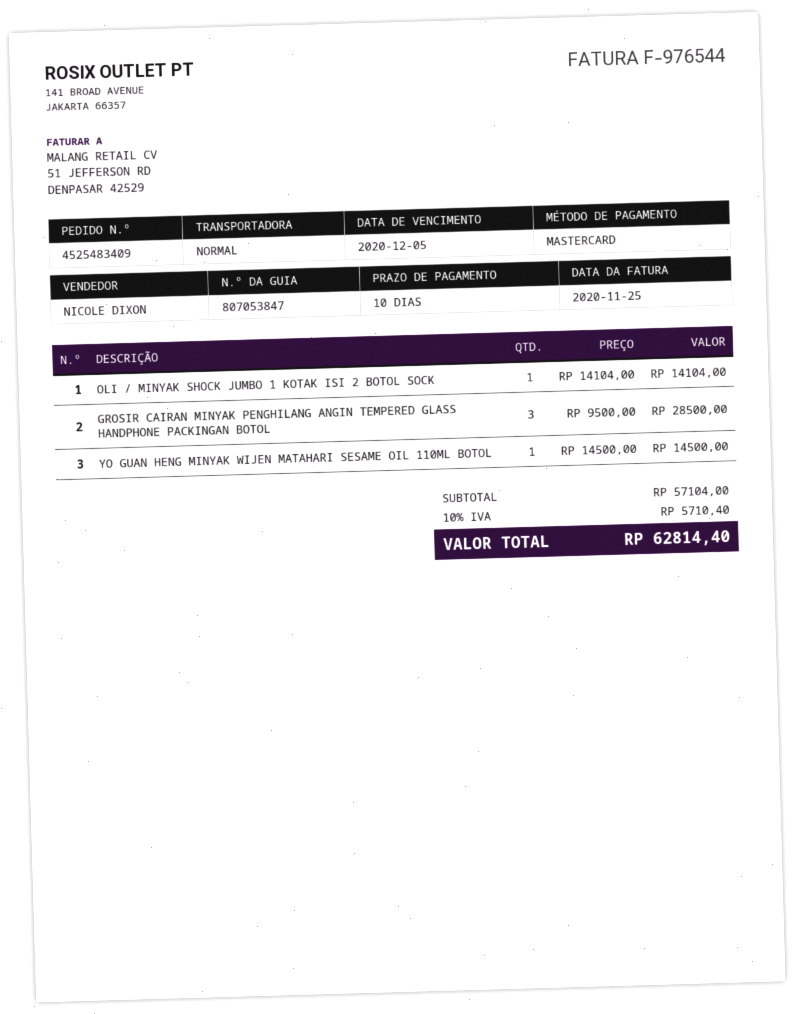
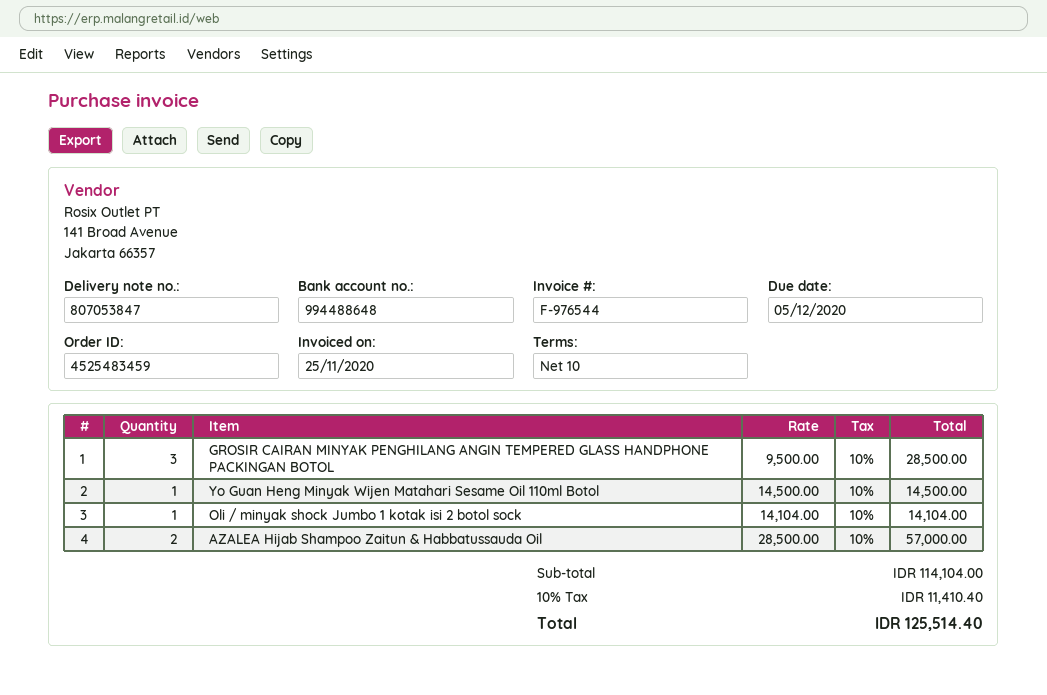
order number: 4525483409 -> 4525483459
AZALEA Hijab Shampoo Zaitun & Habbatussauda Oil: none -> 2 x 28500.00 = 57000.00
subtotal: 57104.00 -> 114104.00
tax: 10% = 5710.40 -> 10% = 11410.40
total: 62814.40 -> 125514.40

